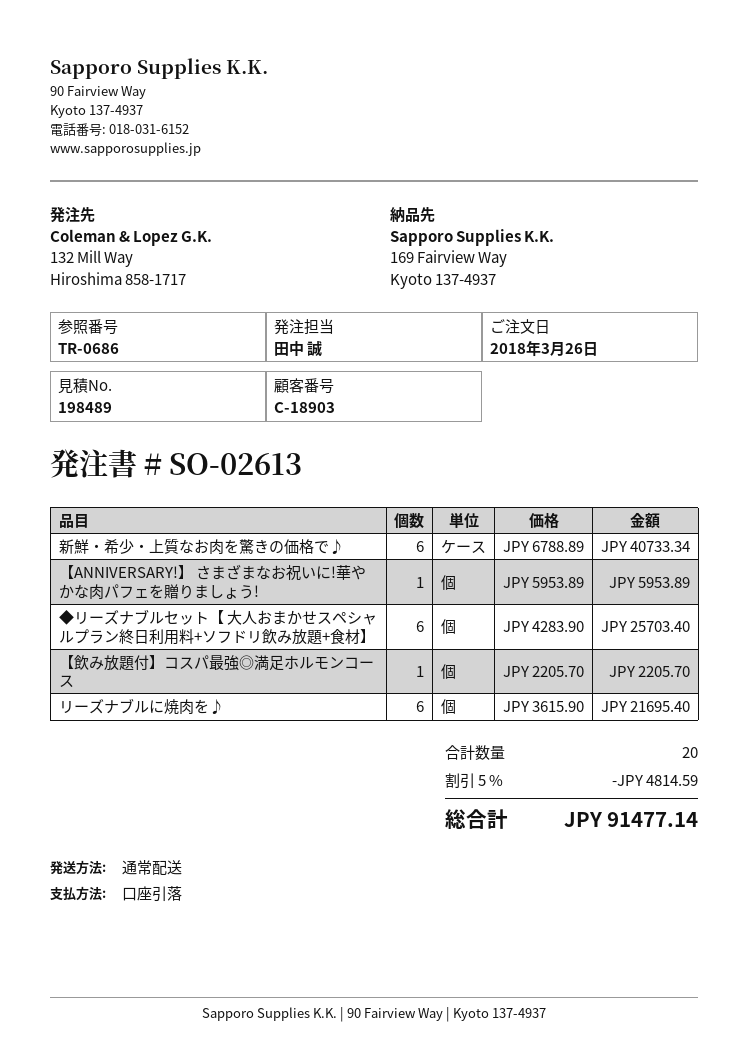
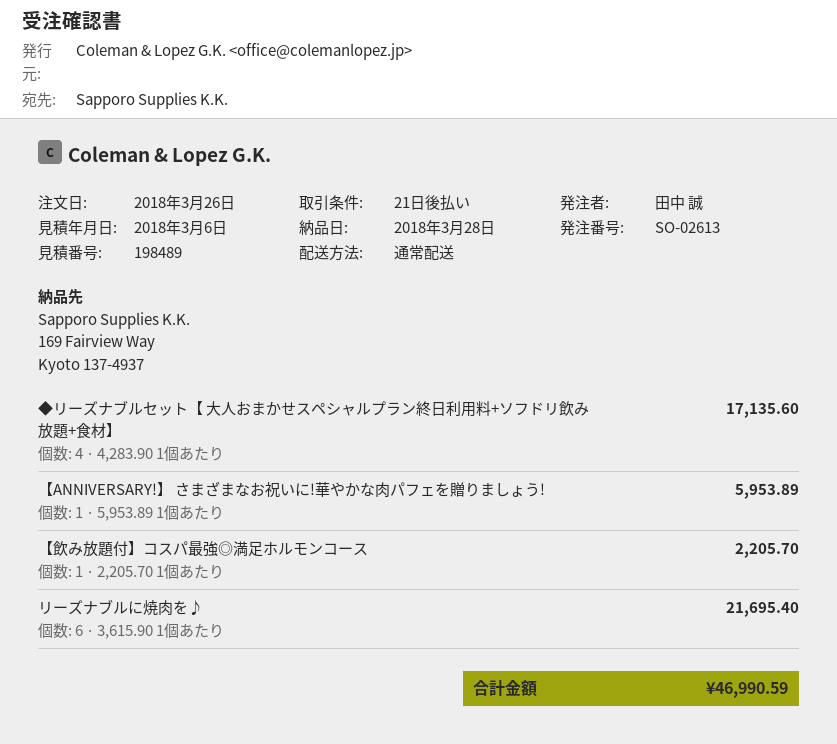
新鮮・希少・上質なお肉を驚きの価格で♪: 6 x 6788.89 = 40733.34 -> none
◆リーズナブルセット【 大人おまかせスペシャルプラン終日利用料+ソフドリ飲み放題+食材】: 6 x 4283.90 = 25703.40 -> 4 x 4283.90 = 17135.60
discount: 5% = 4814.59 -> none
total: 91477.14 -> 46990.59

